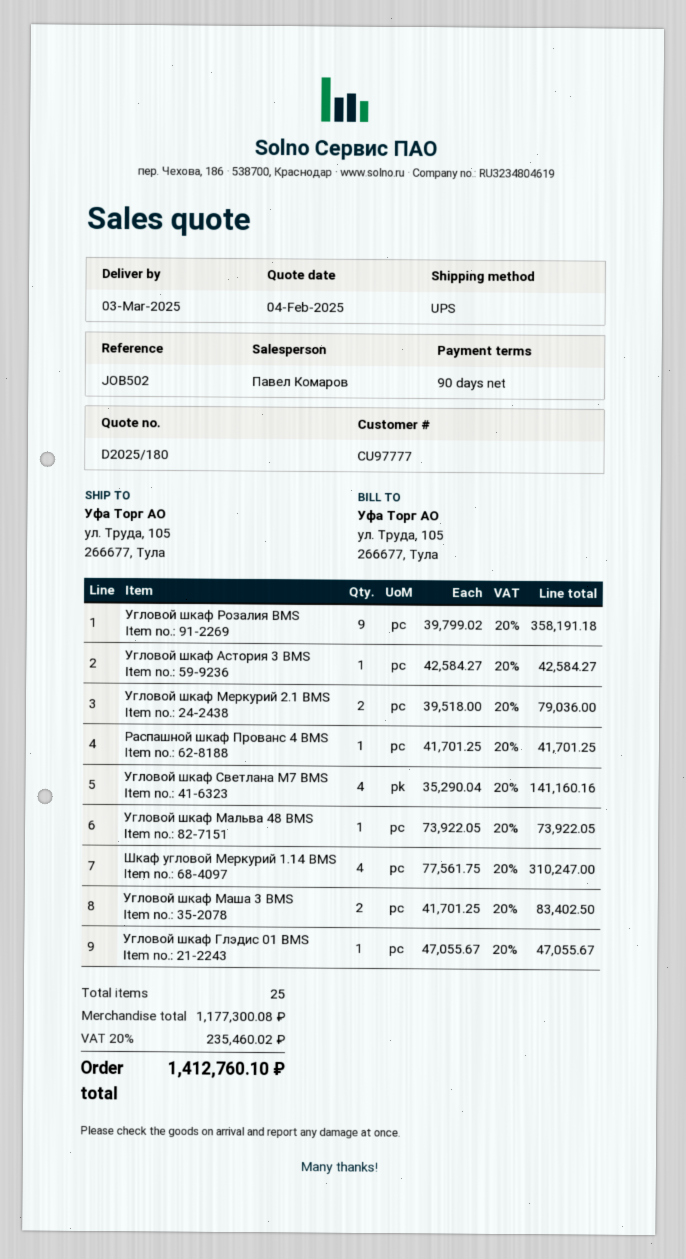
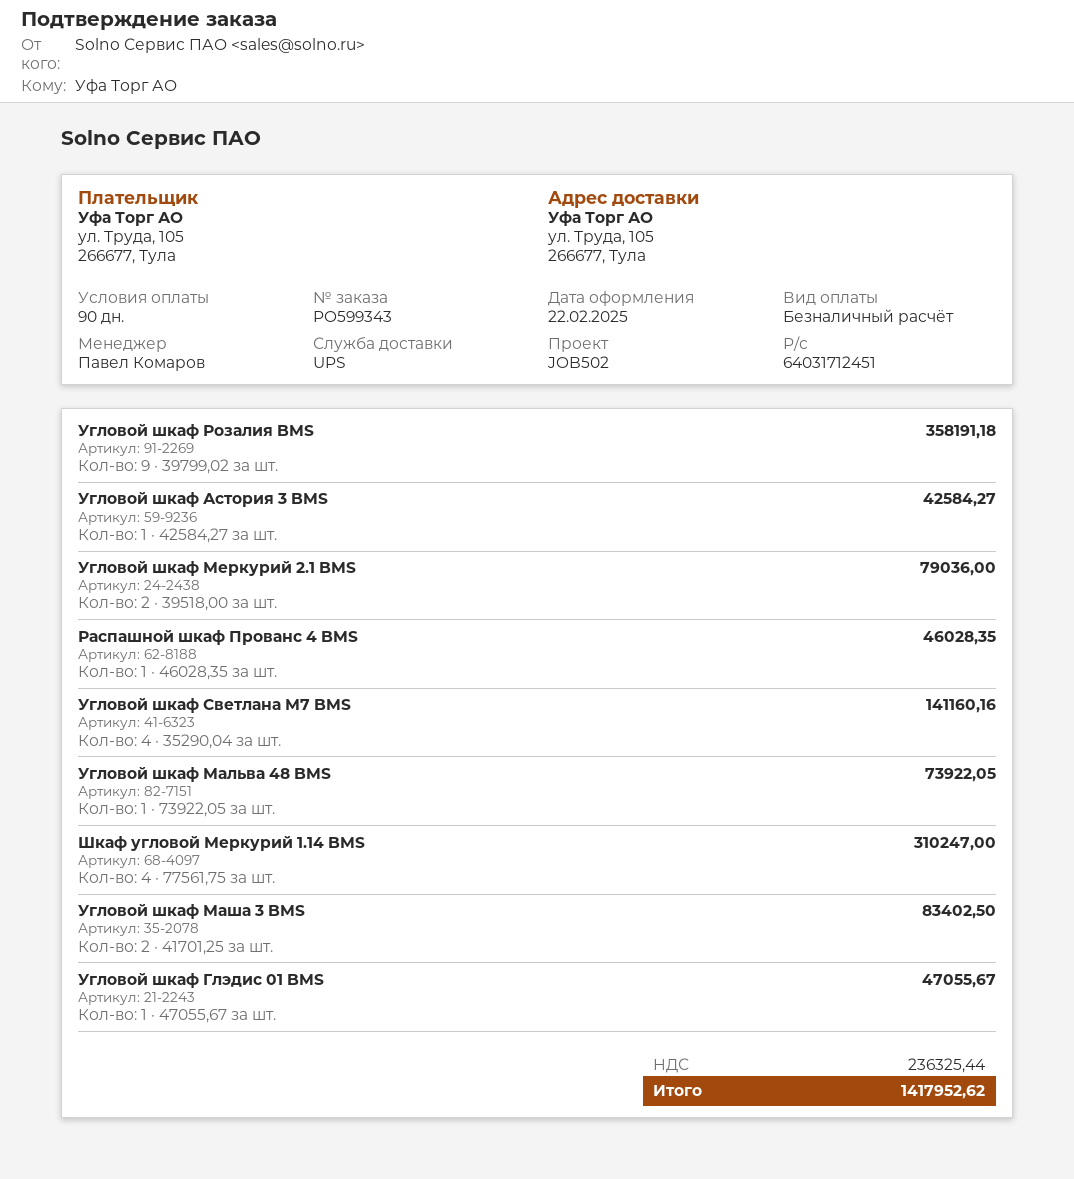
Распашной шкаф Прованс 4 BMS: 1 x 41701.25 = 41701.25 -> 1 x 46028.35 = 46028.35
tax: 235460.02 -> 236325.44
total: 1412760.10 -> 1417952.62

